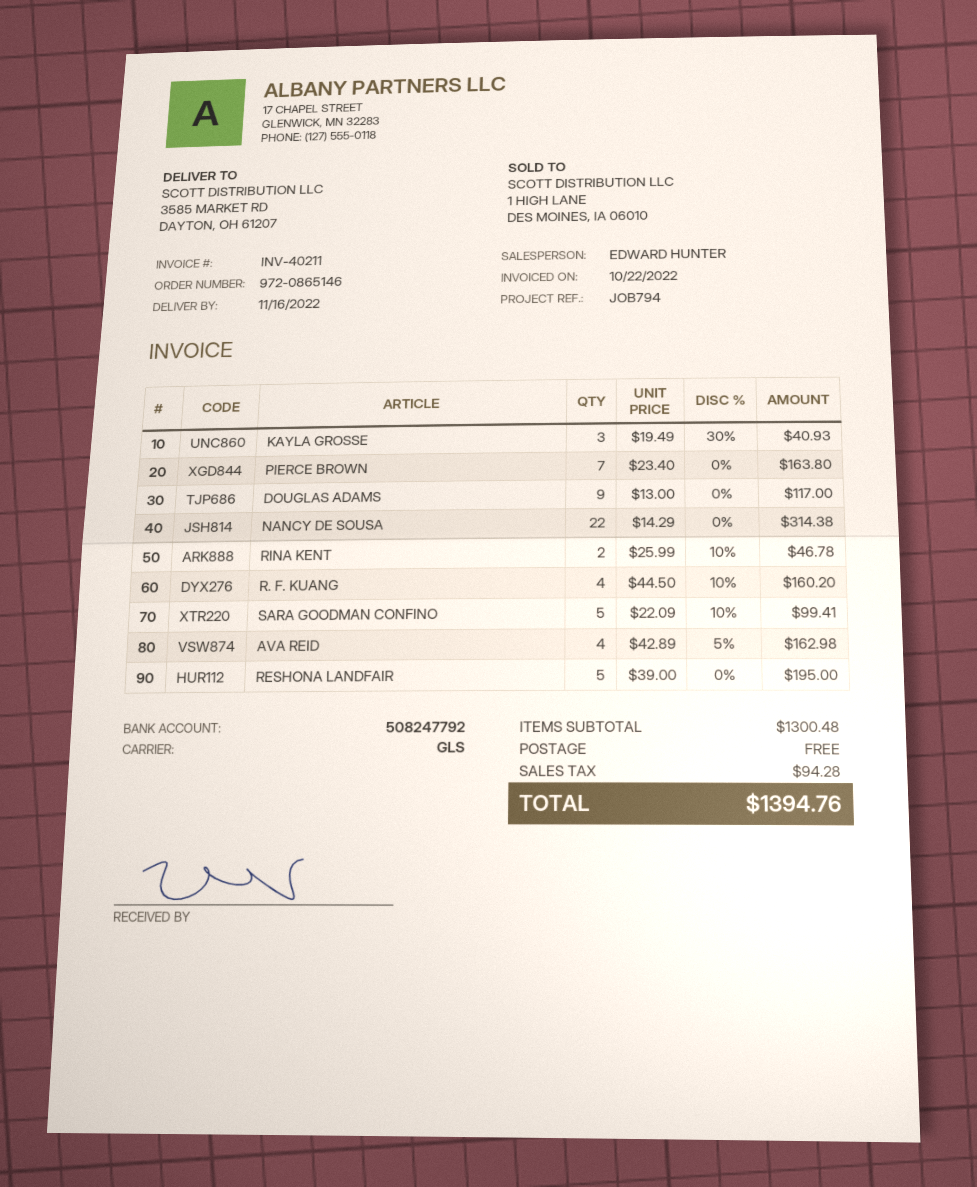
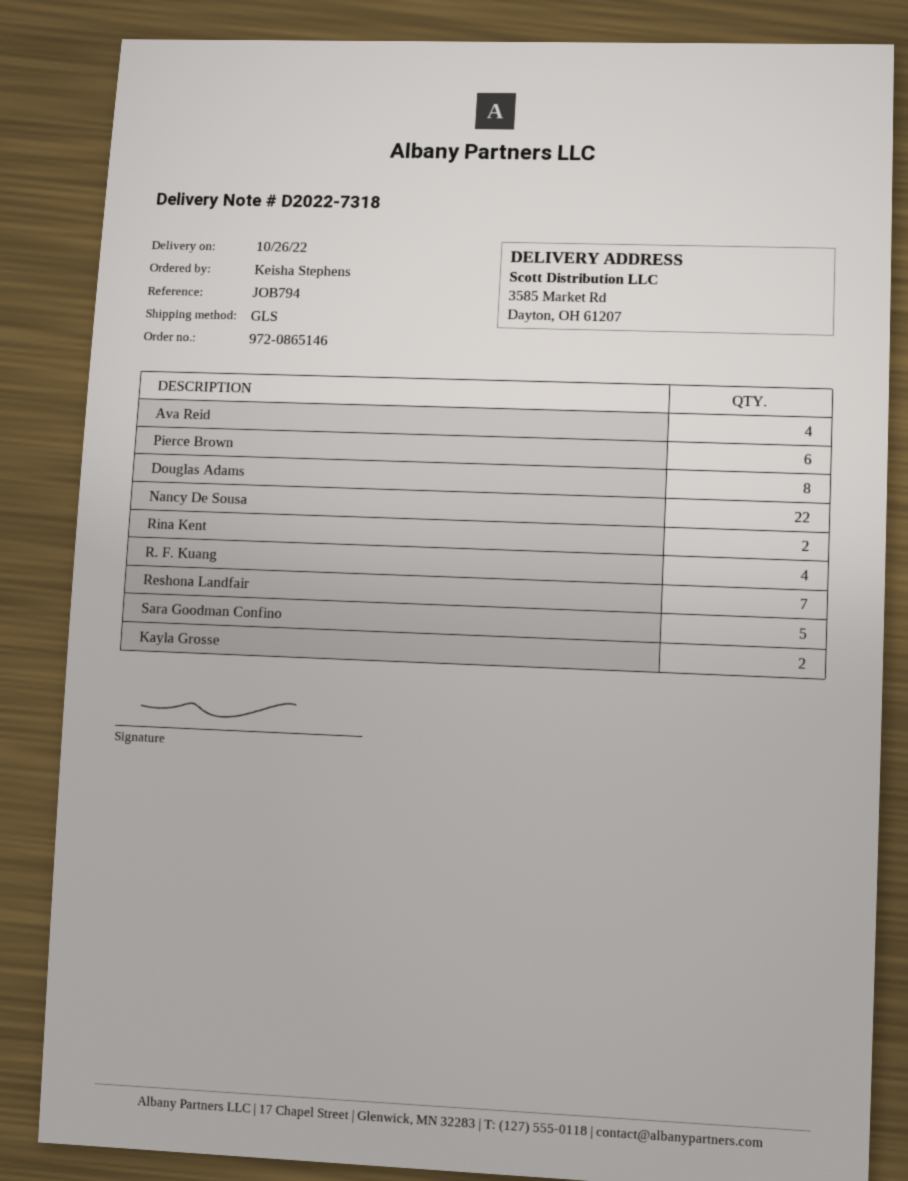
delivery date: 2022-11-16 -> 2022-10-26
KAYLA GROSSE: 3 -> 2
PIERCE BROWN: 7 -> 6
DOUGLAS ADAMS: 9 -> 8
RESHONA LANDFAIR: 5 -> 7

